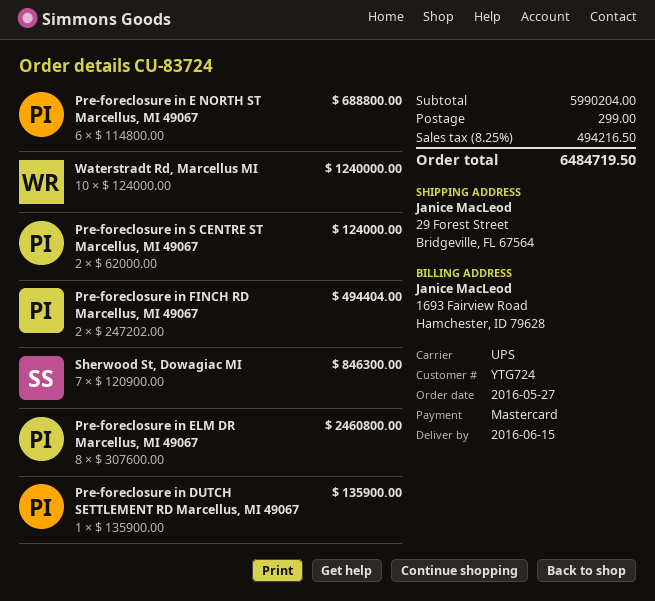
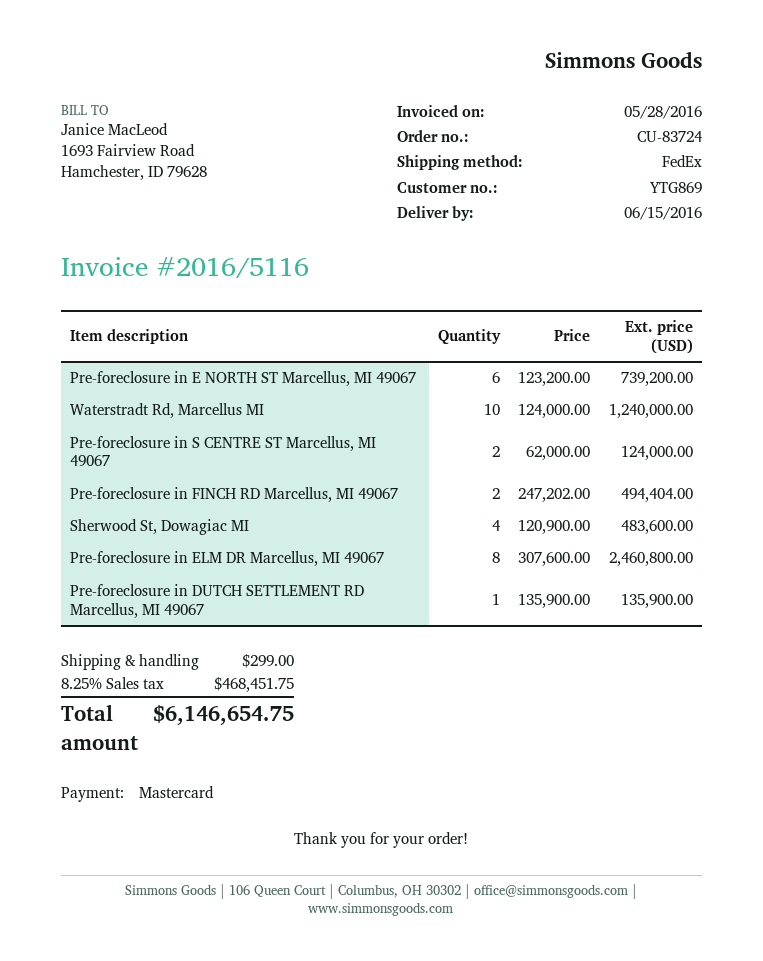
customer number: YTG724 -> YTG869
shipping method: UPS -> FedEx
Pre-foreclosure in E NORTH ST Marcellus, MI 49067: 6 x 114800.00 = 688800.00 -> 6 x 123200.00 = 739200.00
Sherwood St, Dowagiac MI: 7 x 120900.00 = 846300.00 -> 4 x 120900.00 = 483600.00
tax: 8.25% = 494216.50 -> 8.25% = 468451.75
total: 6484719.50 -> 6146654.75

